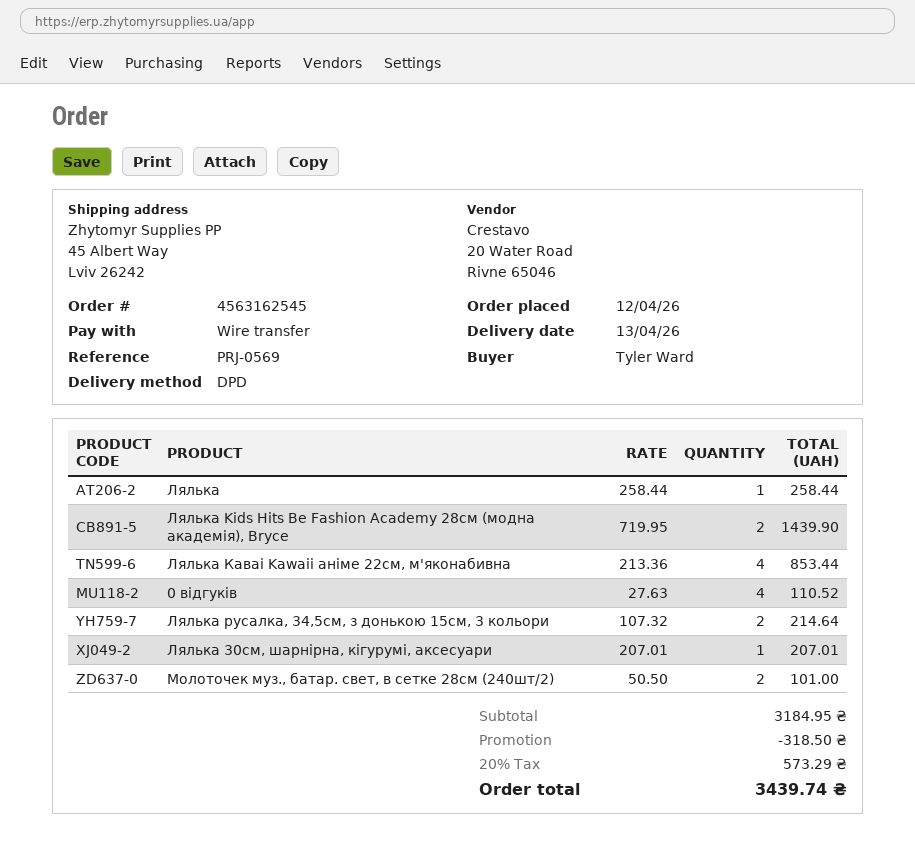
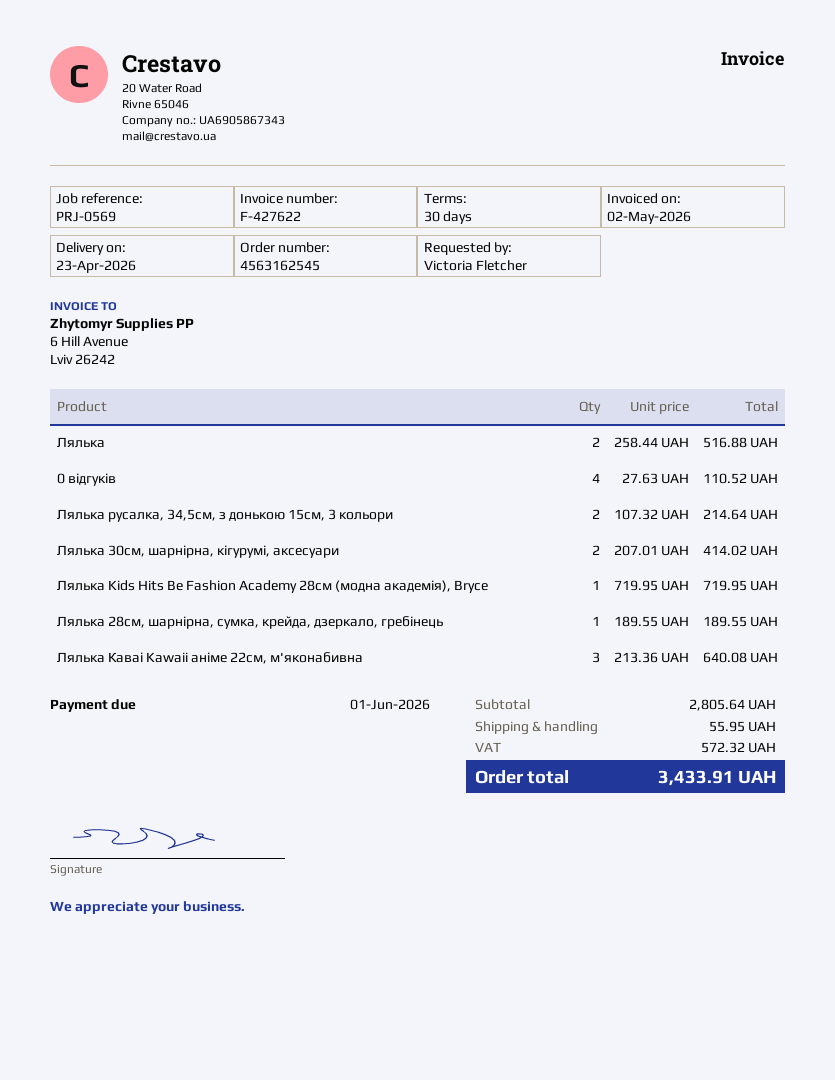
delivery date: 2026-04-13 -> 2026-04-23
ordered by: Tyler Ward -> Victoria Fletcher
Лялька: 1 x 258.44 = 258.44 -> 2 x 258.44 = 516.88
Лялька Kids Hits Be Fashion Academy 28см (модна академія), Bryce: 2 x 719.95 = 1439.90 -> 1 x 719.95 = 719.95
Лялька Каваі Kawaii аніме 22см, м'яконабивна: 4 x 213.36 = 853.44 -> 3 x 213.36 = 640.08
Лялька 30см, шарнірна, кігурумі, аксесуари: 1 x 207.01 = 207.01 -> 2 x 207.01 = 414.02
Молоточек муз., батар. свет, в сетке 28см (240шт/2): 2 x 50.50 = 101.00 -> none
Лялька 28см, шарнірна, сумка, крейда, дзеркало, гребінець: none -> 1 x 189.55 = 189.55
subtotal: 3184.95 -> 2805.64
discount: 318.50 -> none
shipping: none -> 55.95
tax: 573.29 -> 572.32
total: 3439.74 -> 3433.91

